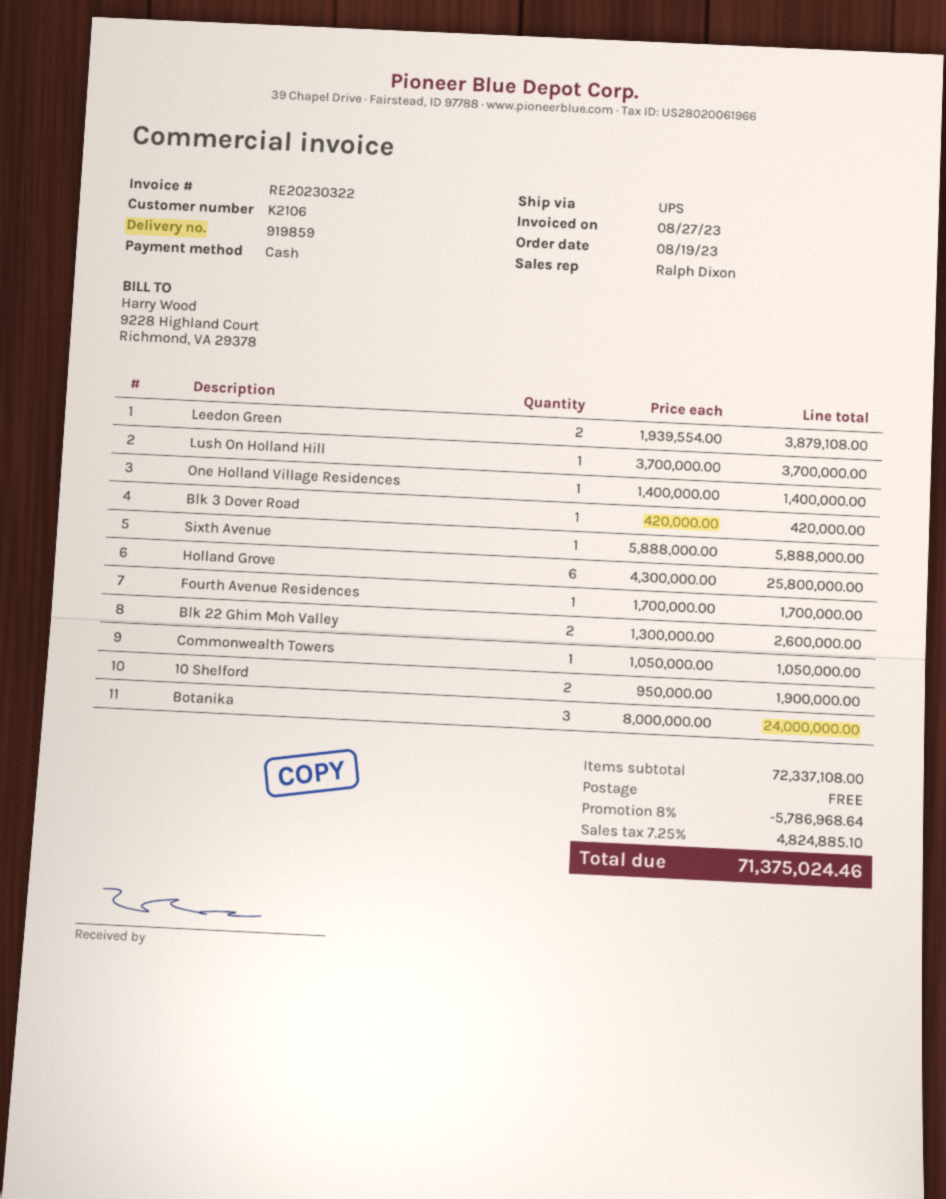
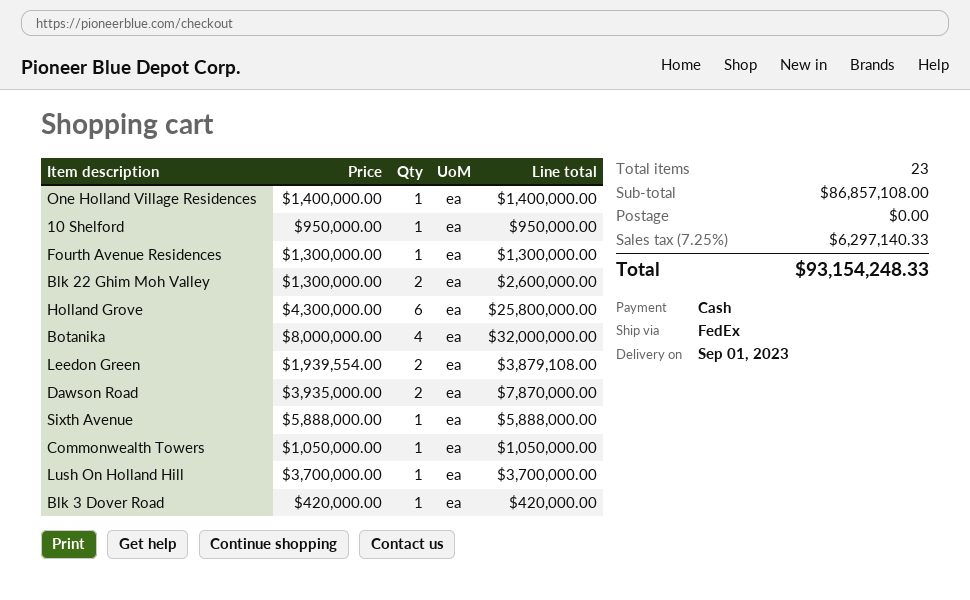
shipping method: UPS -> FedEx
Fourth Avenue Residences: 1 x 1700000.00 = 1700000.00 -> 1 x 1300000.00 = 1300000.00
10 Shelford: 2 x 950000.00 = 1900000.00 -> 1 x 950000.00 = 950000.00
Botanika: 3 x 8000000.00 = 24000000.00 -> 4 x 8000000.00 = 32000000.00
Dawson Road: none -> 2 x 3935000.00 = 7870000.00
subtotal: 72337108.00 -> 86857108.00
discount: 8% = 5786968.64 -> none
tax: 7.25% = 4824885.10 -> 7.25% = 6297140.33
total: 71375024.46 -> 93154248.33

